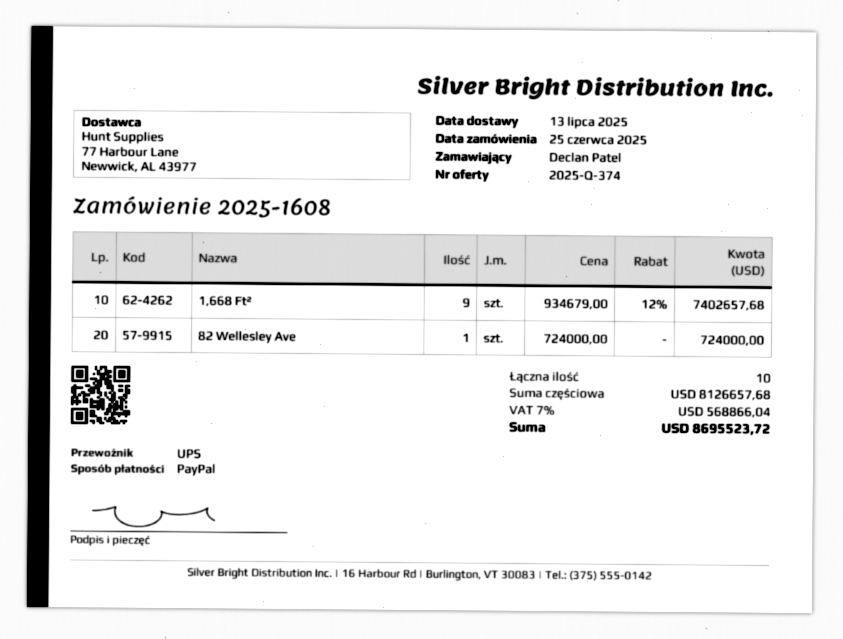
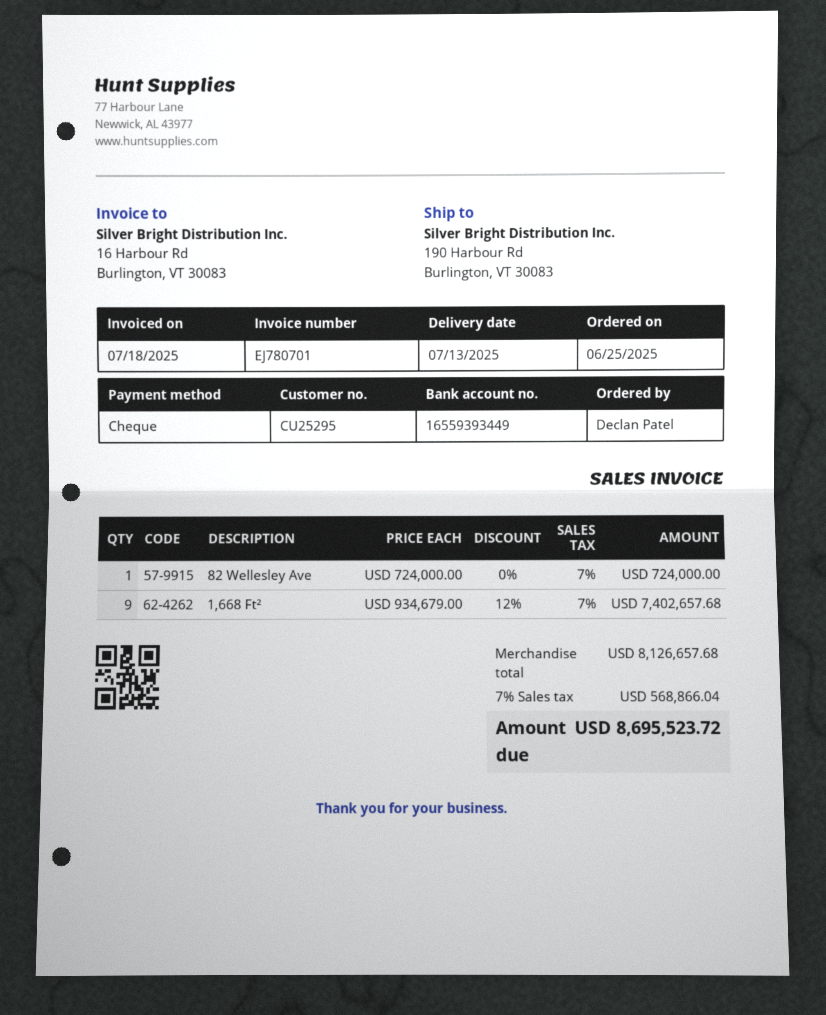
payment method: PayPal -> cheque

